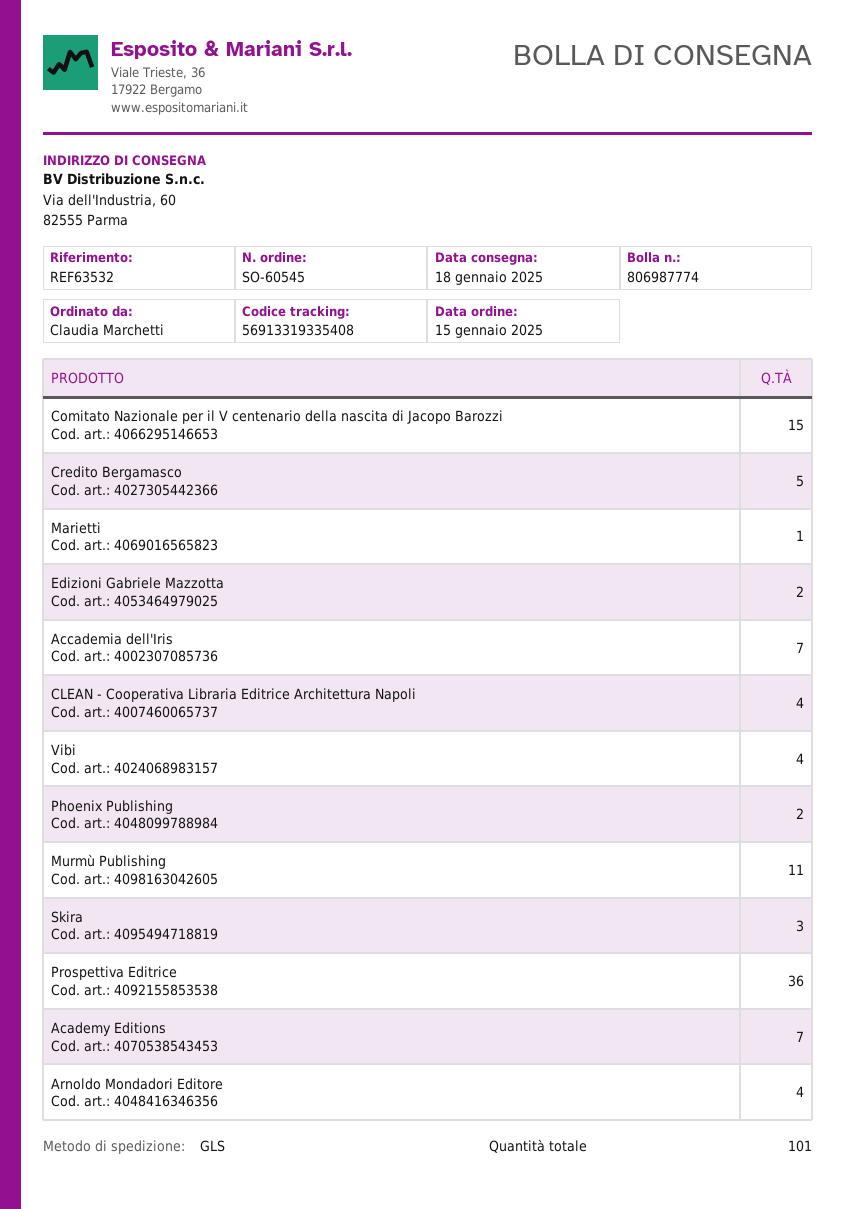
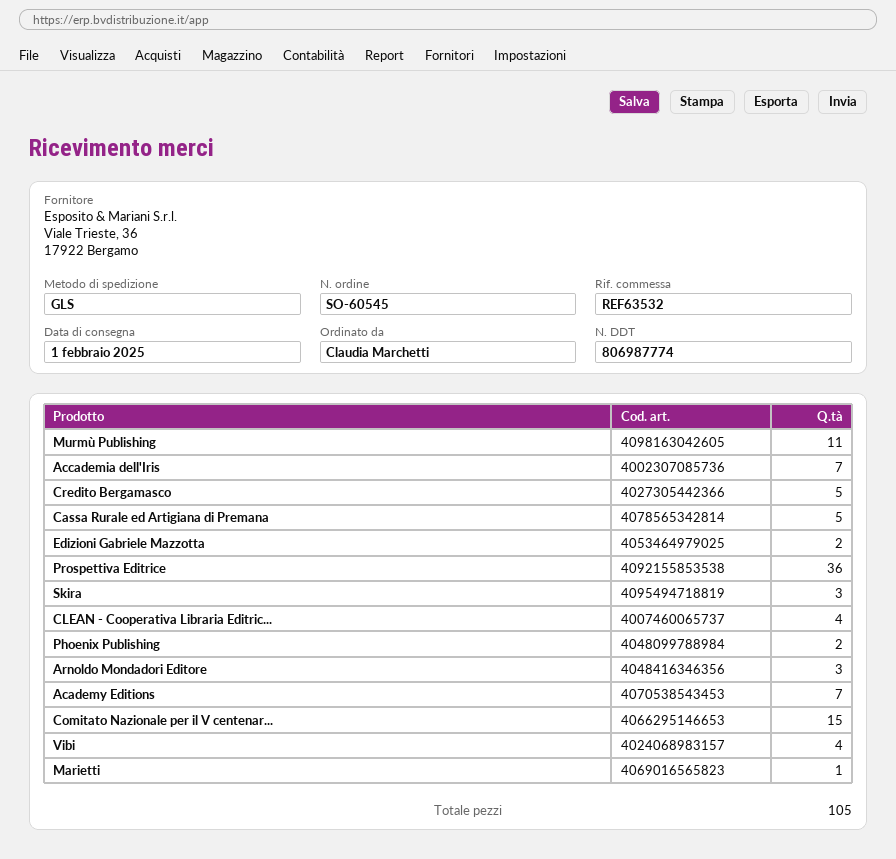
delivery date: 2025-01-18 -> 2025-02-01
Arnoldo Mondadori Editore: 4 -> 3
Cassa Rurale ed Artigiana di Premana: none -> 5
total quantity: 101 -> 105

